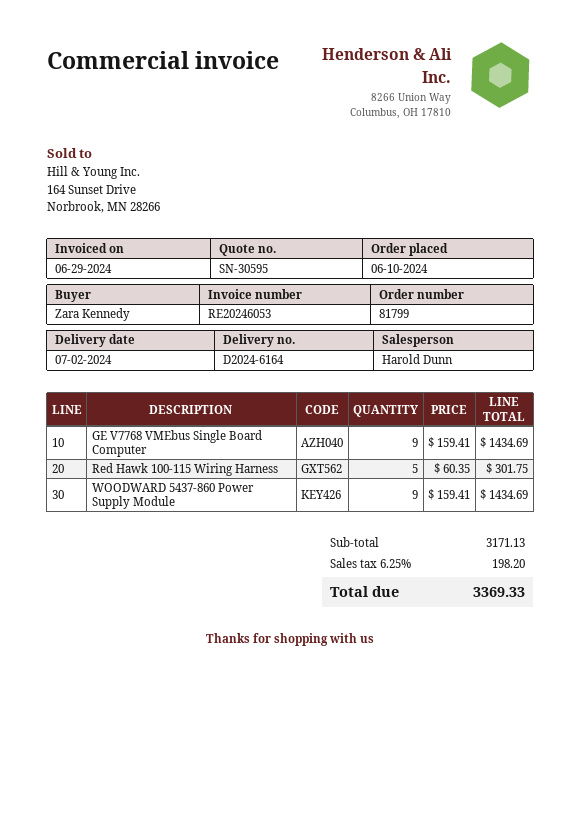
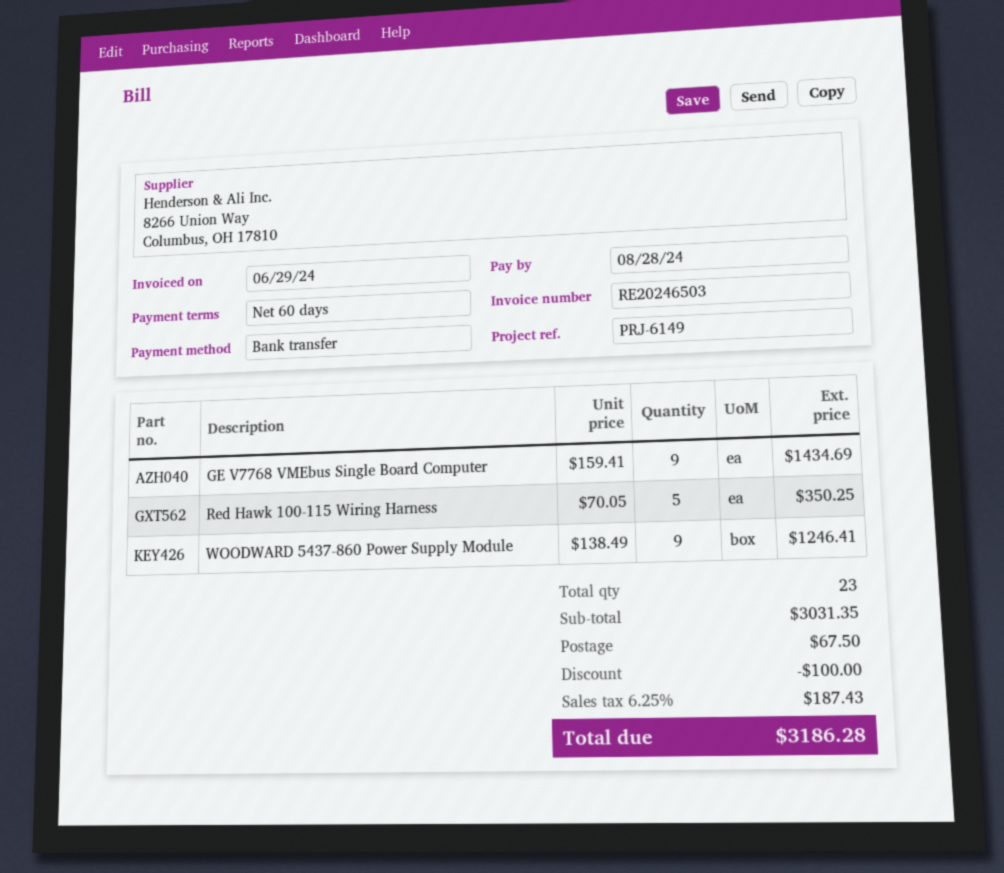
invoice number: RE20246053 -> RE20246503
Red Hawk 100-115 Wiring Harness: 5 x 60.35 = 301.75 -> 5 x 70.05 = 350.25
WOODWARD 5437-860 Power Supply Module: 9 x 159.41 = 1434.69 -> 9 x 138.49 = 1246.41
subtotal: 3171.13 -> 3031.35
discount: none -> 100.00
shipping: none -> 67.50
tax: 6.25% = 198.20 -> 6.25% = 187.43
total: 3369.33 -> 3186.28

